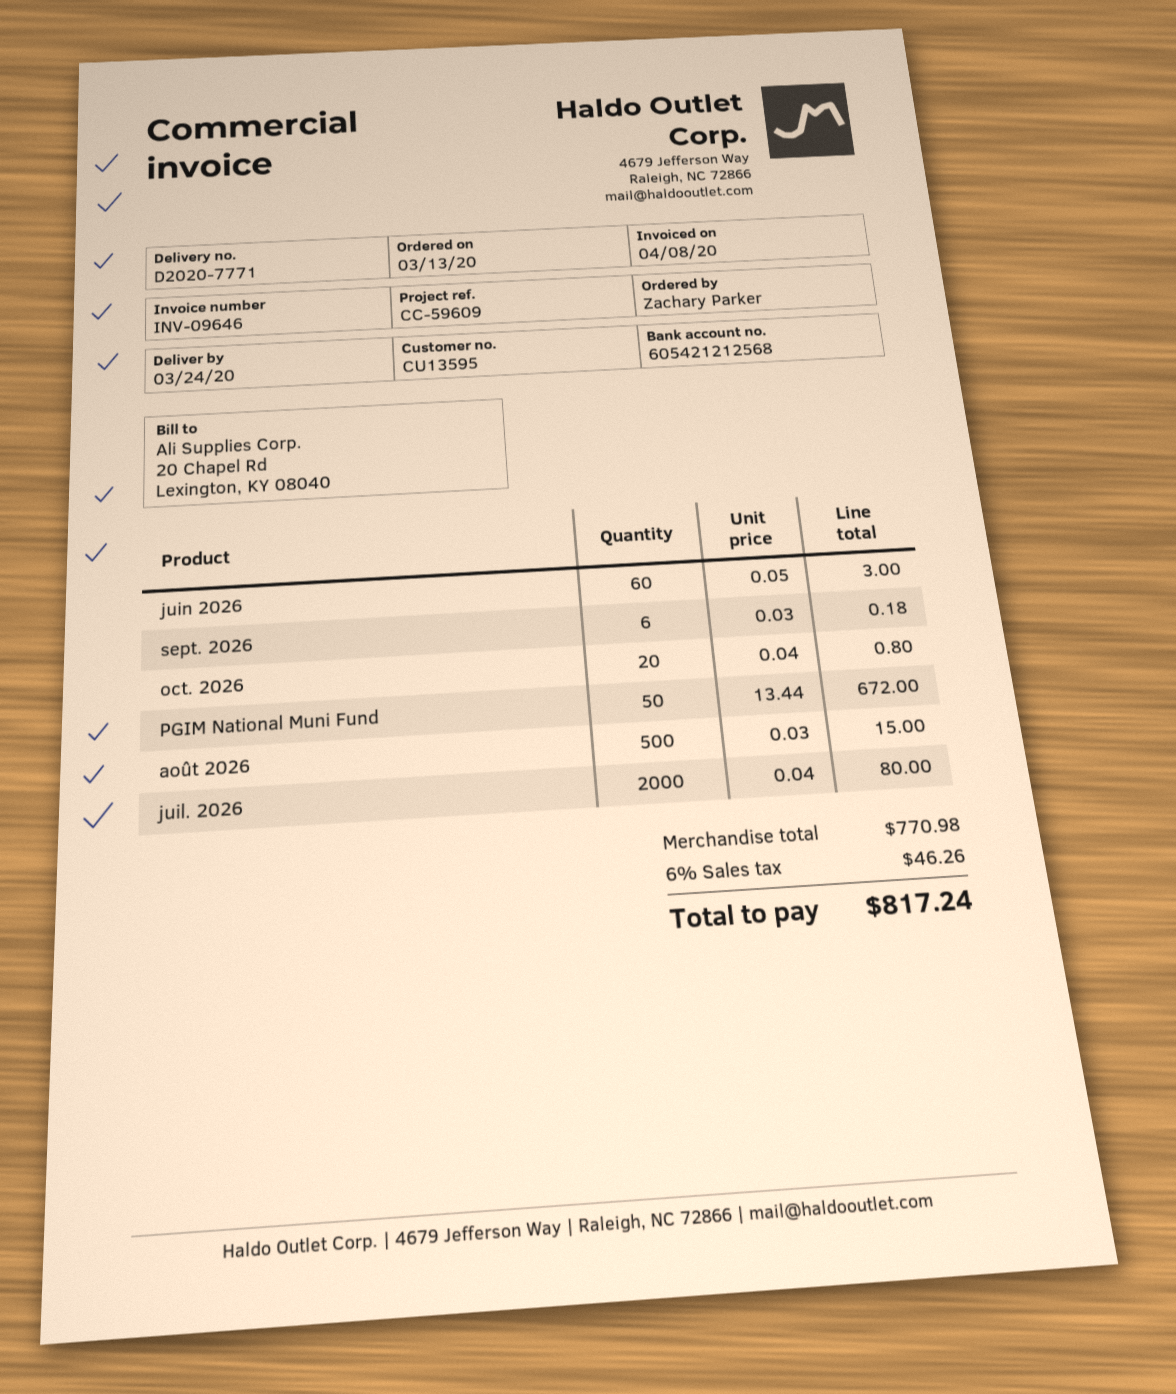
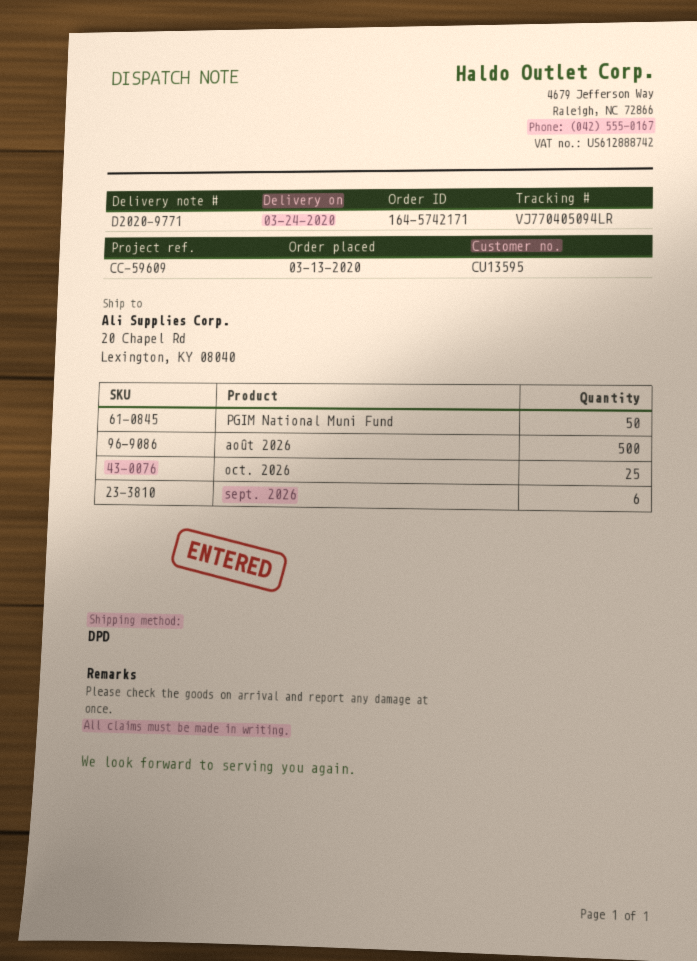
delivery note number: D2020-7771 -> D2020-9771
juin 2026: 60 -> none
oct. 2026: 20 -> 25
juil. 2026: 2000 -> none

